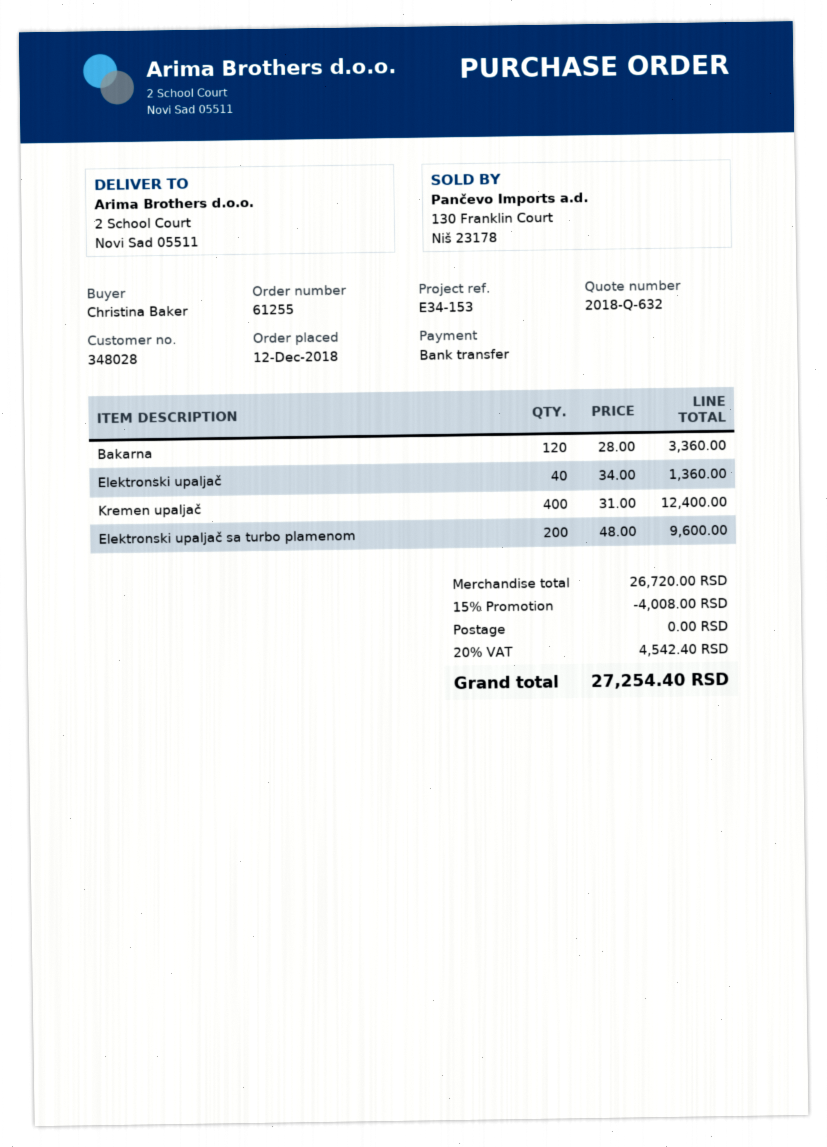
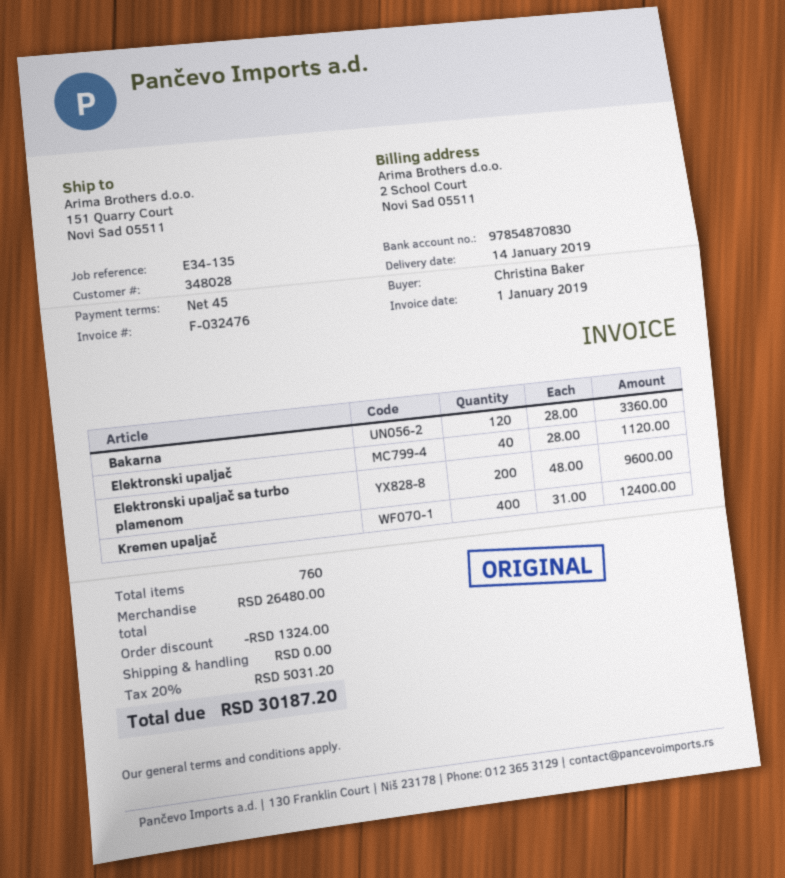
reference: E34-153 -> E34-135
ship to: 2 School Court, Novi Sad 05511 -> 151 Quarry Court, Novi Sad 05511
Elektronski upaljač: 40 x 34.00 = 1360.00 -> 40 x 28.00 = 1120.00
subtotal: 26720.00 -> 26480.00
discount: 4008.00 -> 1324.00
tax: 20% = 4542.40 -> 20% = 5031.20
total: 27254.40 -> 30187.20

